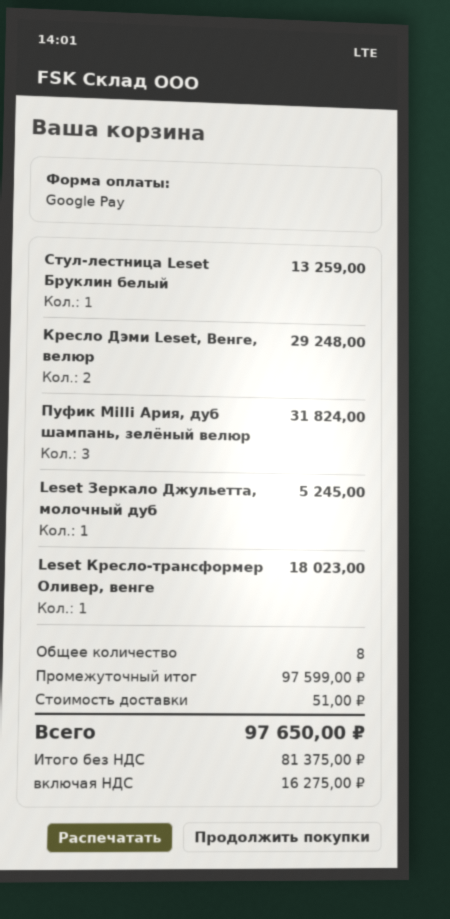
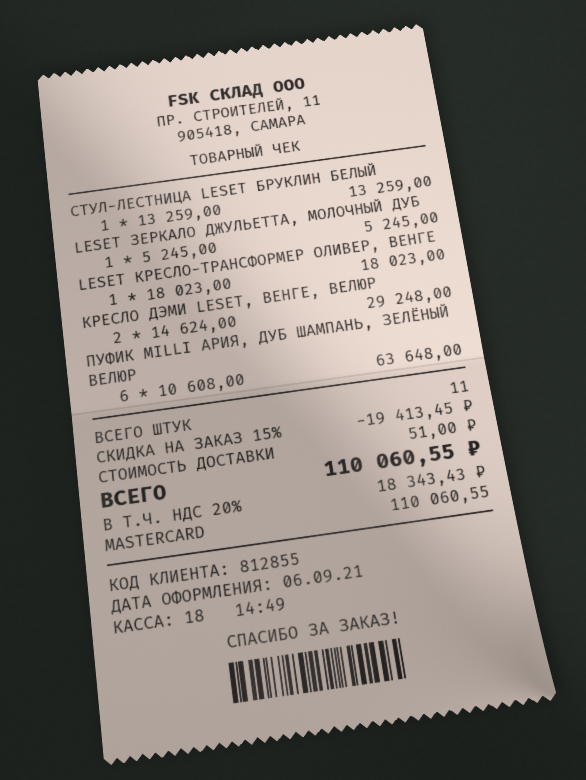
payment method: Google Pay -> Mastercard
Пуфик Milli Ария, дуб шампань, зелёный велюр: 3 for 31824.00 -> 6 for 63648.00
total quantity: 8 -> 11
discount: none -> 15% = 19413.45
tax: 16275.00 -> 18343.43
total: 97650.00 -> 110060.55

